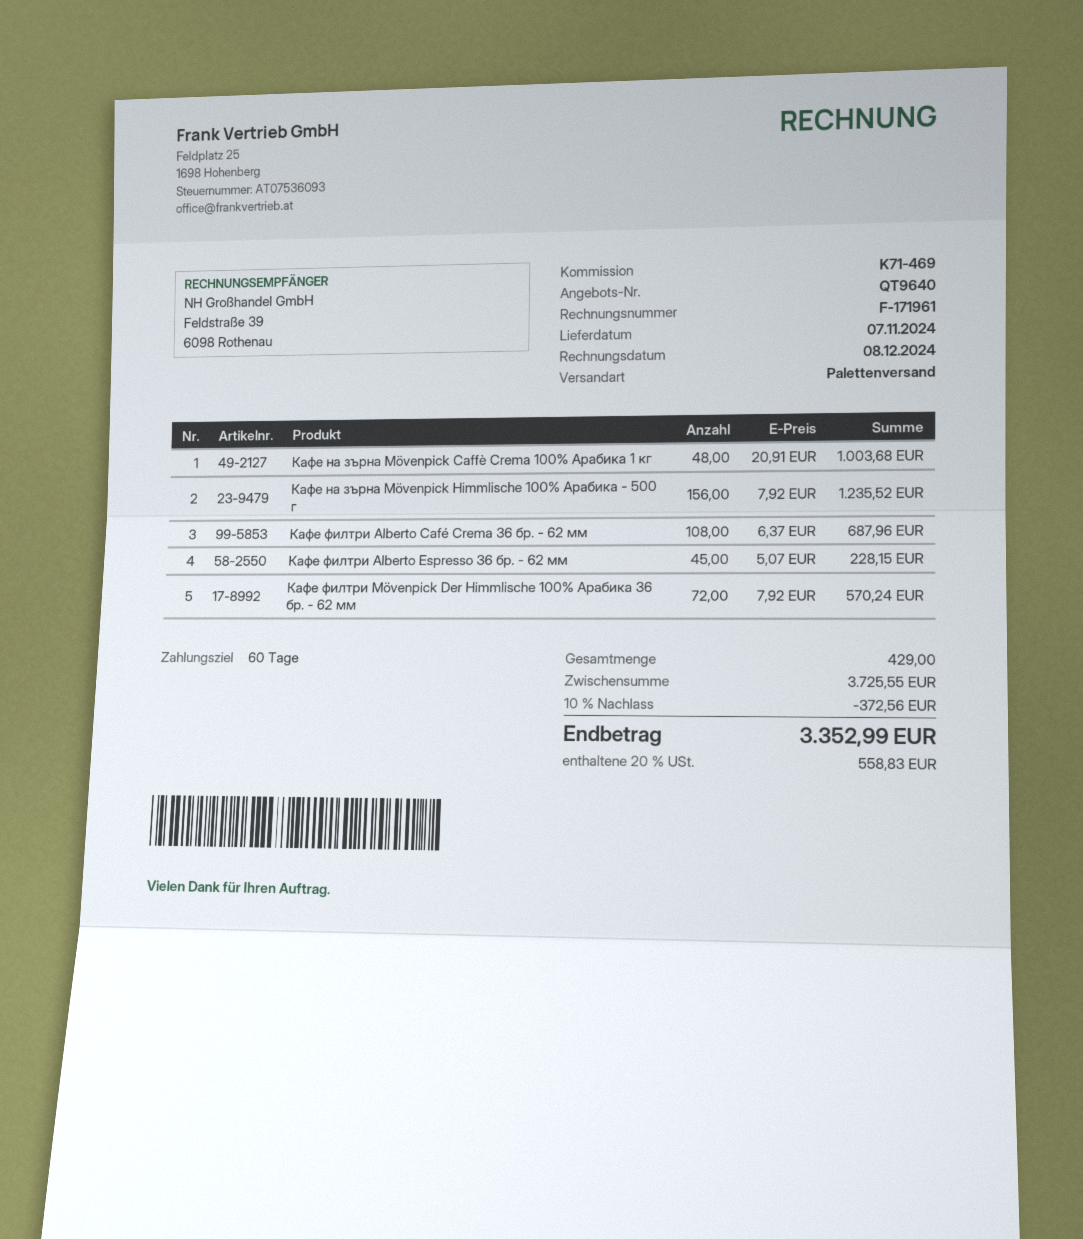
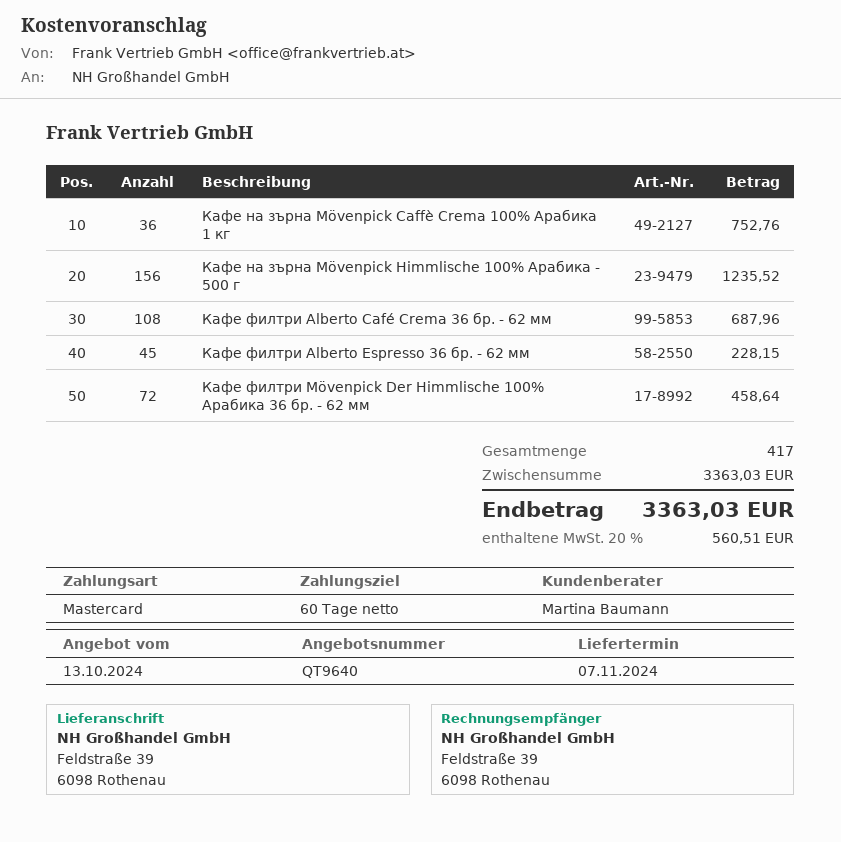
Кафе на зърна Mövenpick Caffè Crema 100% Арабика 1 кг: 48 for 1003.68 -> 36 for 752.76
Кафе филтри Mövenpick Der Himmlische 100% Арабика 36 бр. - 62 мм: 72 for 570.24 -> 72 for 458.64
total quantity: 429 -> 417
subtotal: 3725.55 -> 3363.03
discount: 10% = 372.56 -> none
tax: 20% = 558.83 -> 20% = 560.51
total: 3352.99 -> 3363.03

